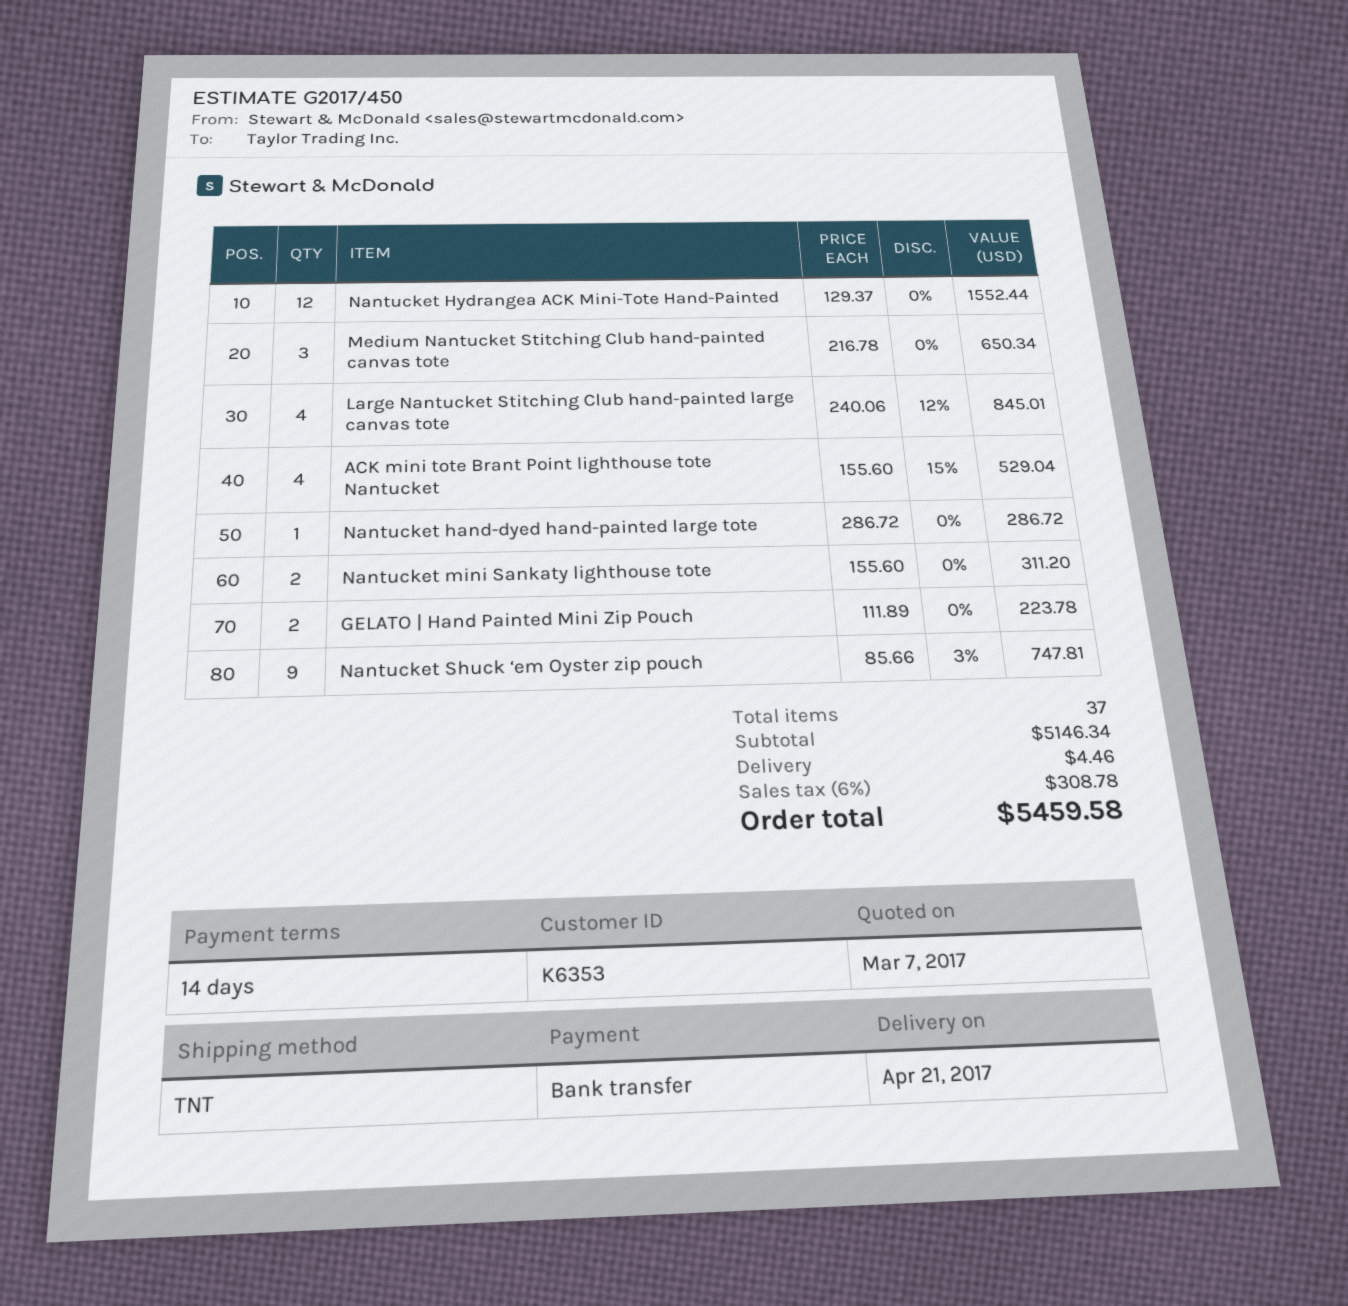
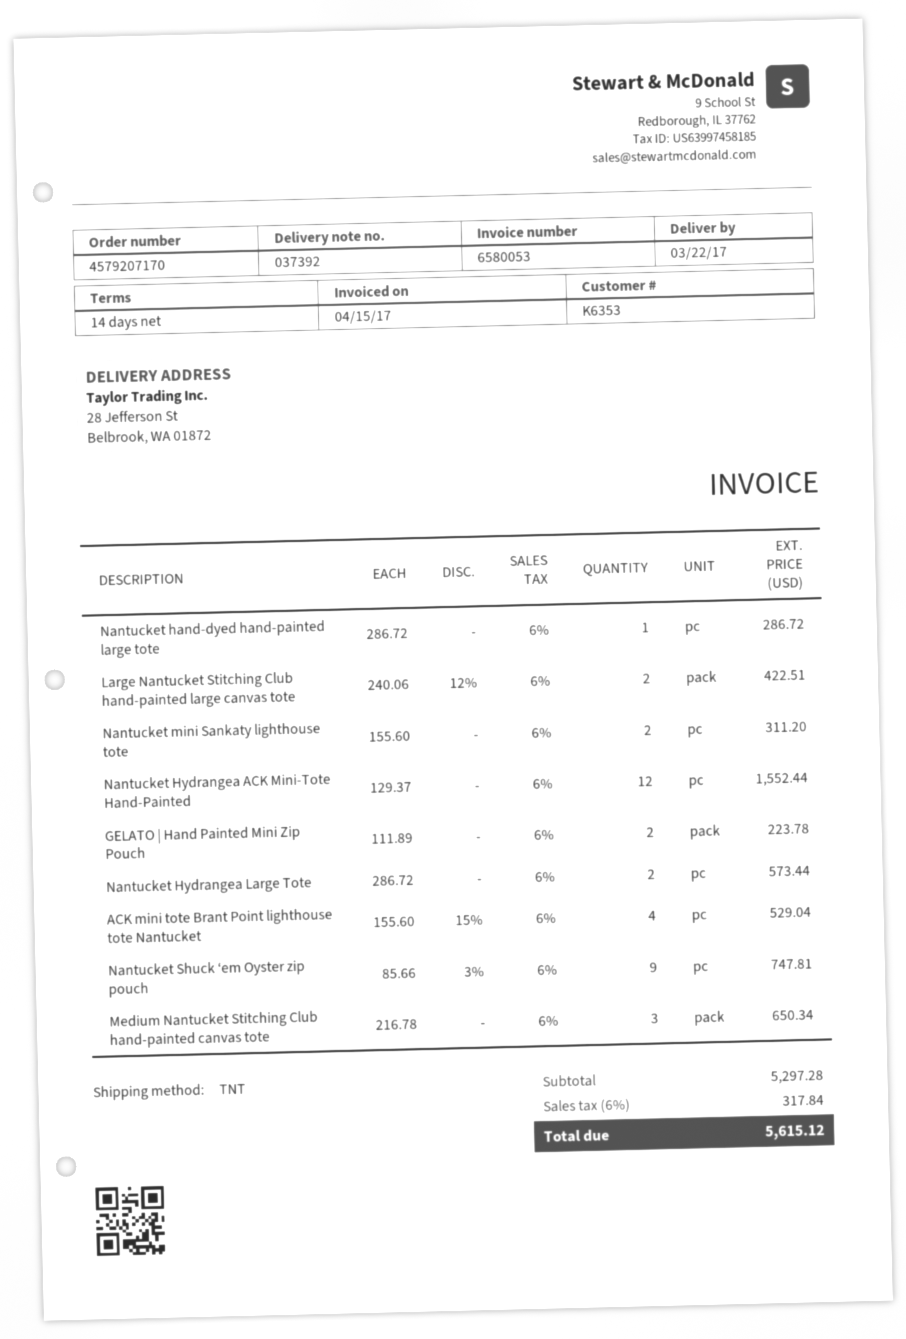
delivery date: 2017-04-21 -> 2017-03-22
Large Nantucket Stitching Club hand-painted large canvas tote: 4 x 240.06 - 12% = 845.01 -> 2 x 240.06 - 12% = 422.51
Nantucket Hydrangea Large Tote: none -> 2 x 286.72 = 573.44
subtotal: 5146.34 -> 5297.28
shipping: 4.46 -> none
tax: 6% = 308.78 -> 6% = 317.84
total: 5459.58 -> 5615.12

